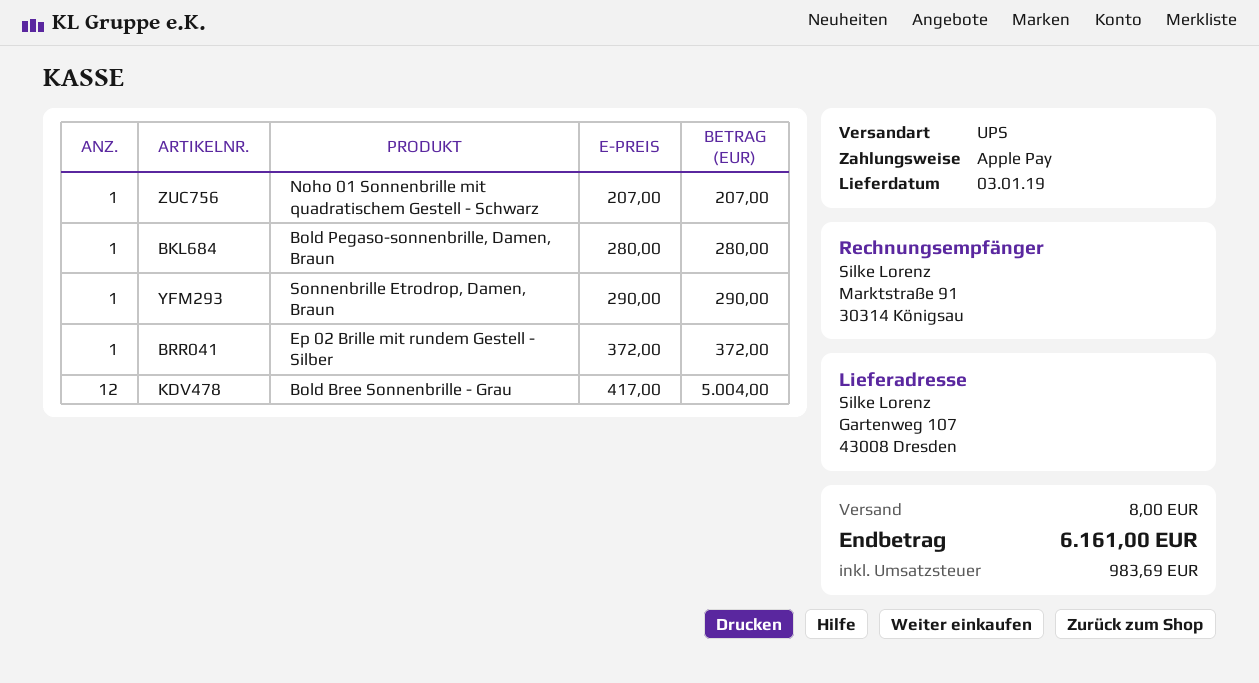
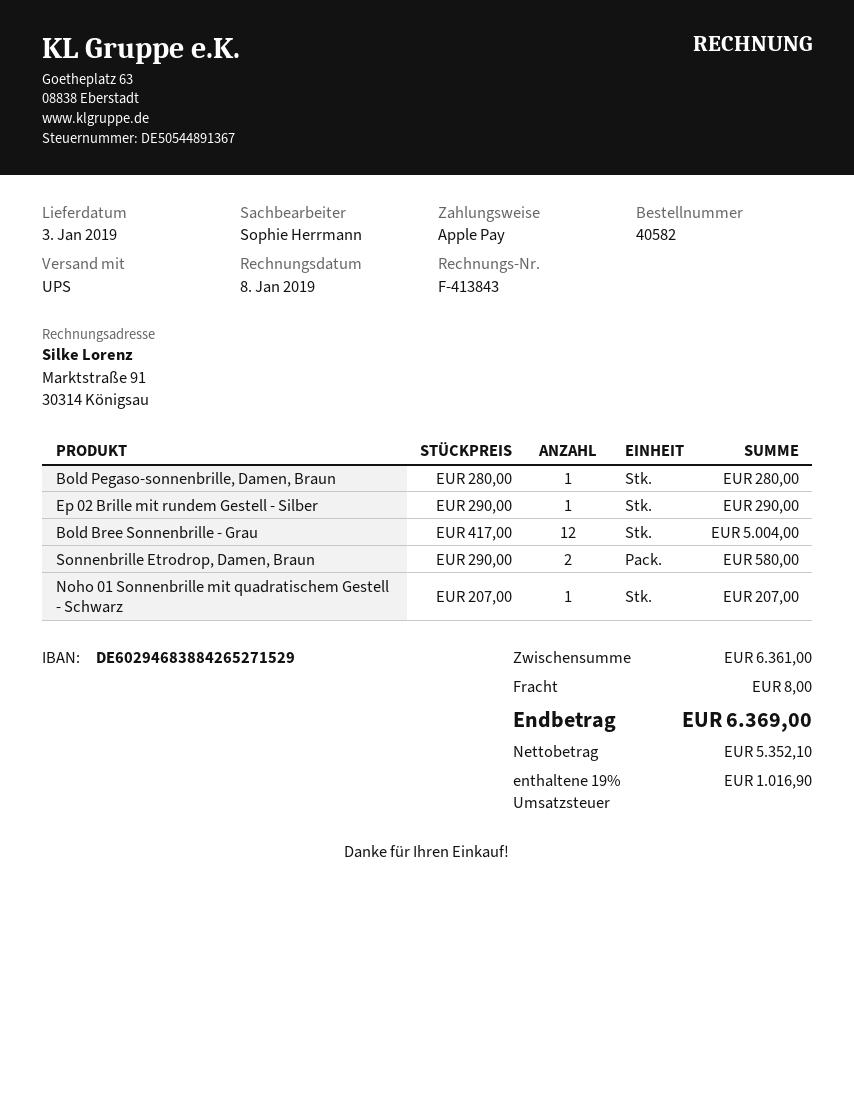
Sonnenbrille Etrodrop, Damen, Braun: 1 x 290.00 = 290.00 -> 2 x 290.00 = 580.00
Ep 02 Brille mit rundem Gestell - Silber: 1 x 372.00 = 372.00 -> 1 x 290.00 = 290.00
tax: 983.69 -> 1016.90
total: 6161.00 -> 6369.00

